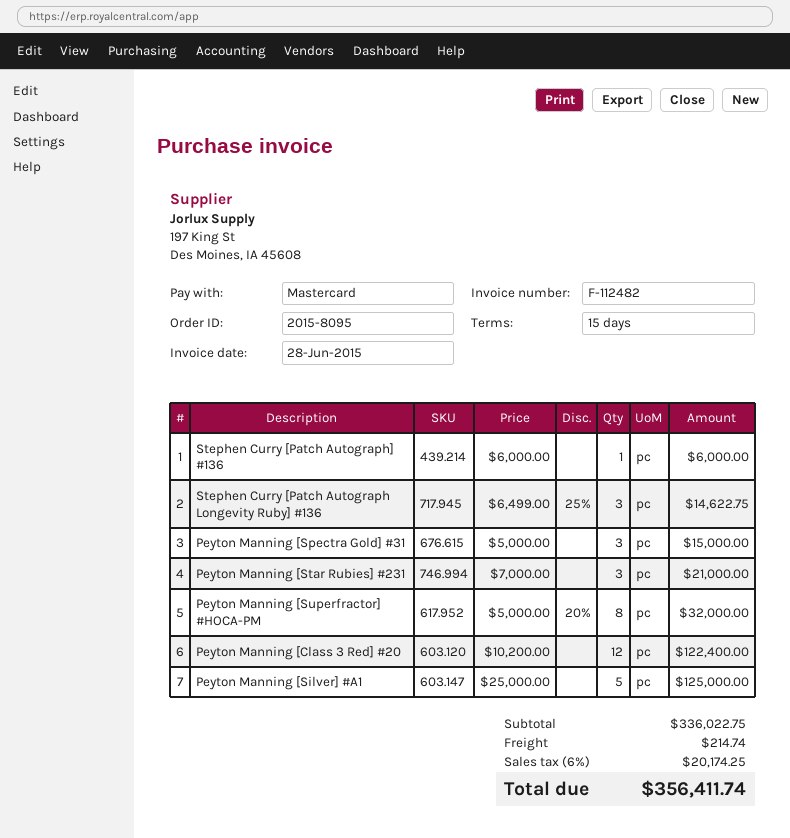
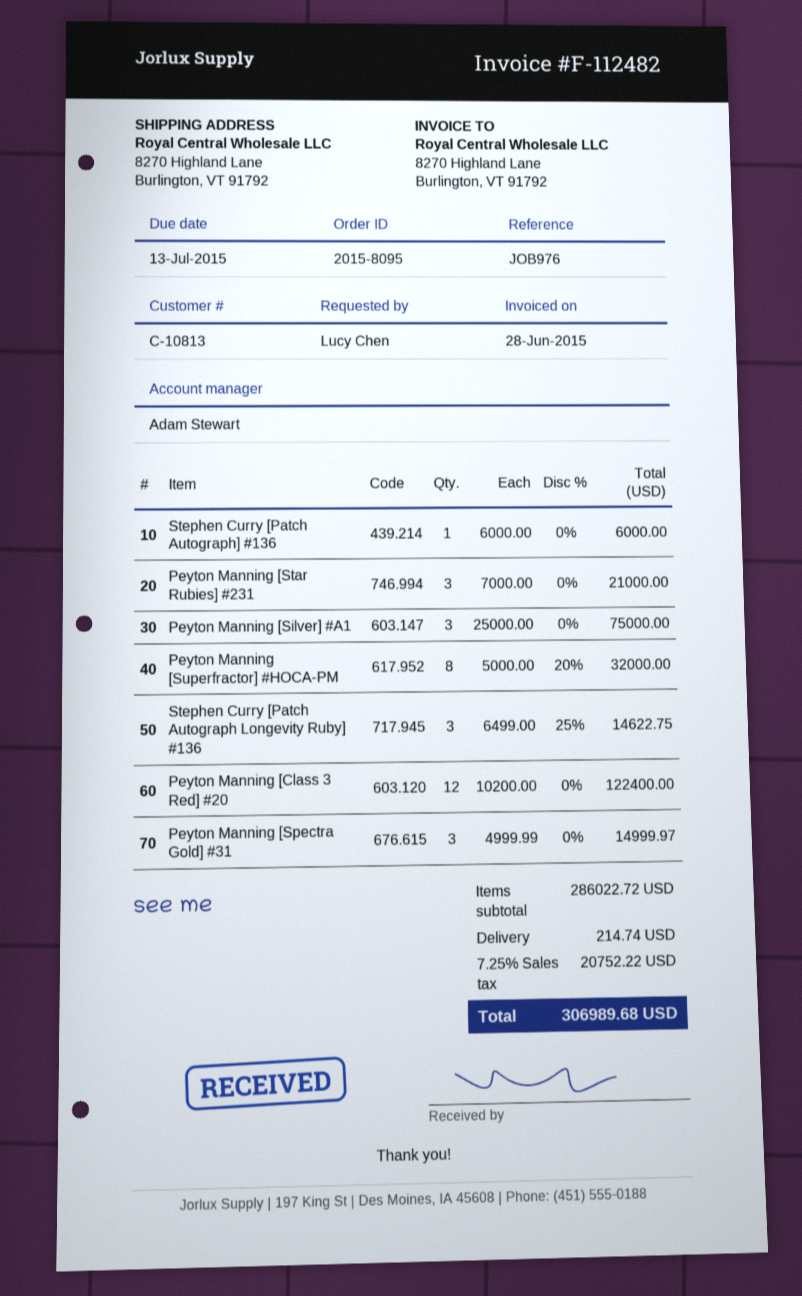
Peyton Manning [Spectra Gold] #31: 3 x 5000.00 = 15000.00 -> 3 x 4999.99 = 14999.97
Peyton Manning [Silver] #A1: 5 x 25000.00 = 125000.00 -> 3 x 25000.00 = 75000.00
subtotal: 336022.75 -> 286022.72
tax: 6% = 20174.25 -> 7.25% = 20752.22
total: 356411.74 -> 306989.68

